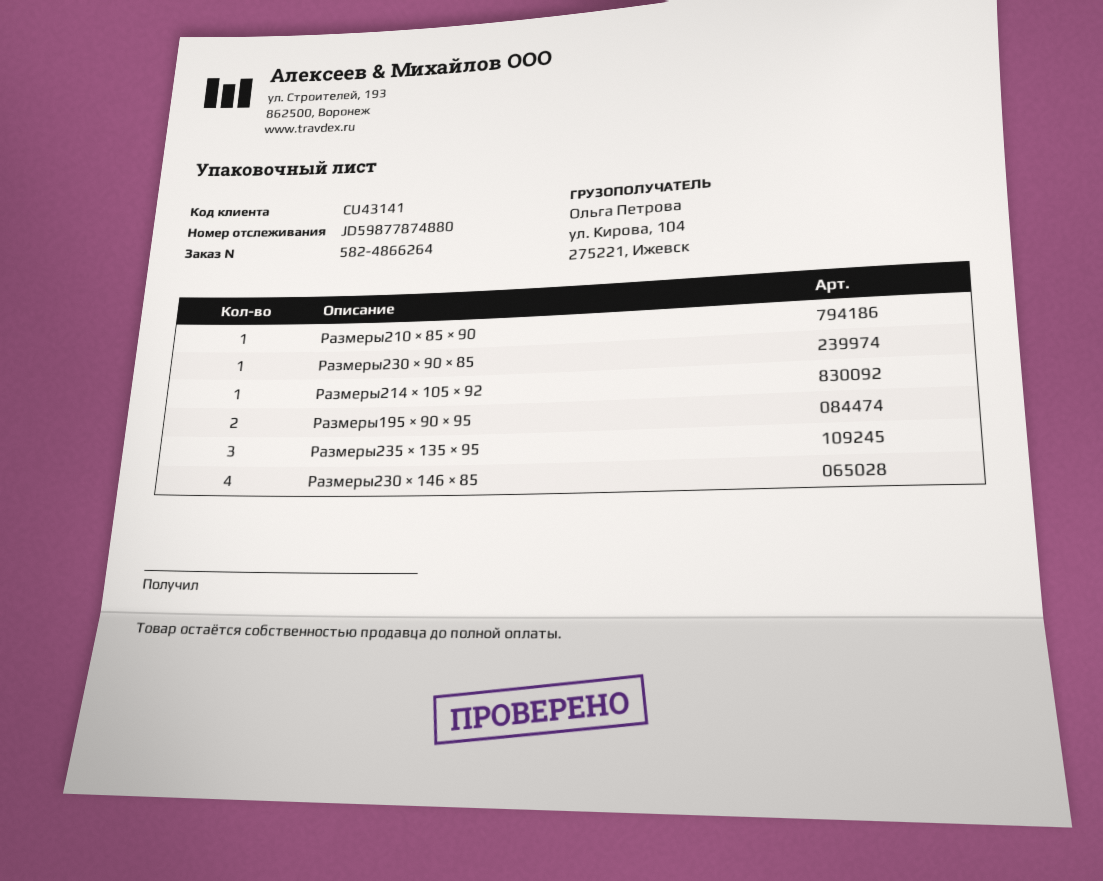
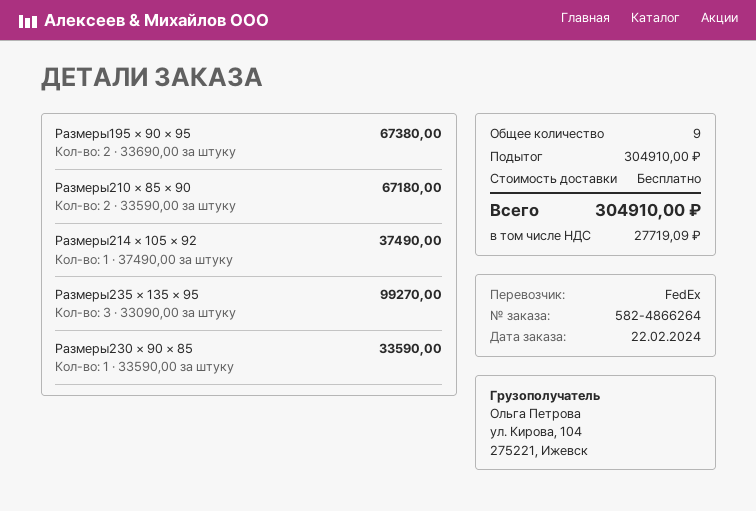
Размеры210 × 85 × 90: 1 -> 2
Размеры230 × 146 × 85: 4 -> none

